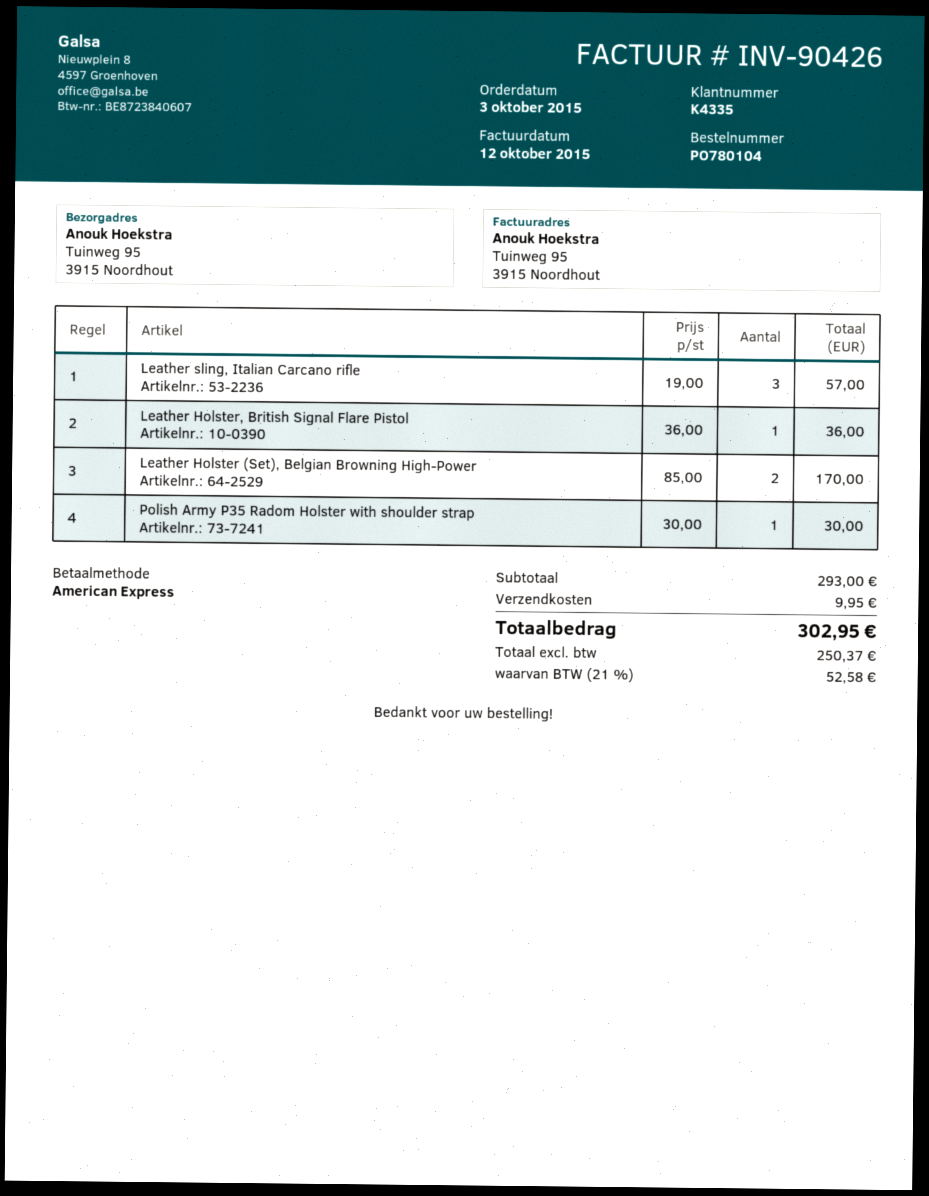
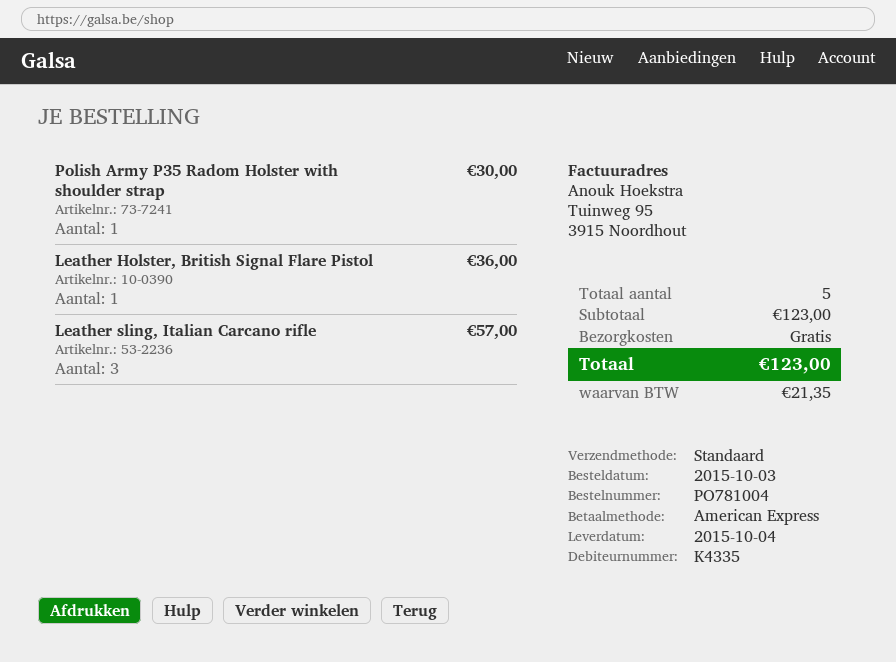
order number: PO780104 -> PO781004
Leather Holster (Set), Belgian Browning High-Power: 2 for 170.00 -> none
subtotal: 293.00 -> 123.00
shipping: 9.95 -> 0.00
tax: 52.58 -> 21.35
total: 302.95 -> 123.00

